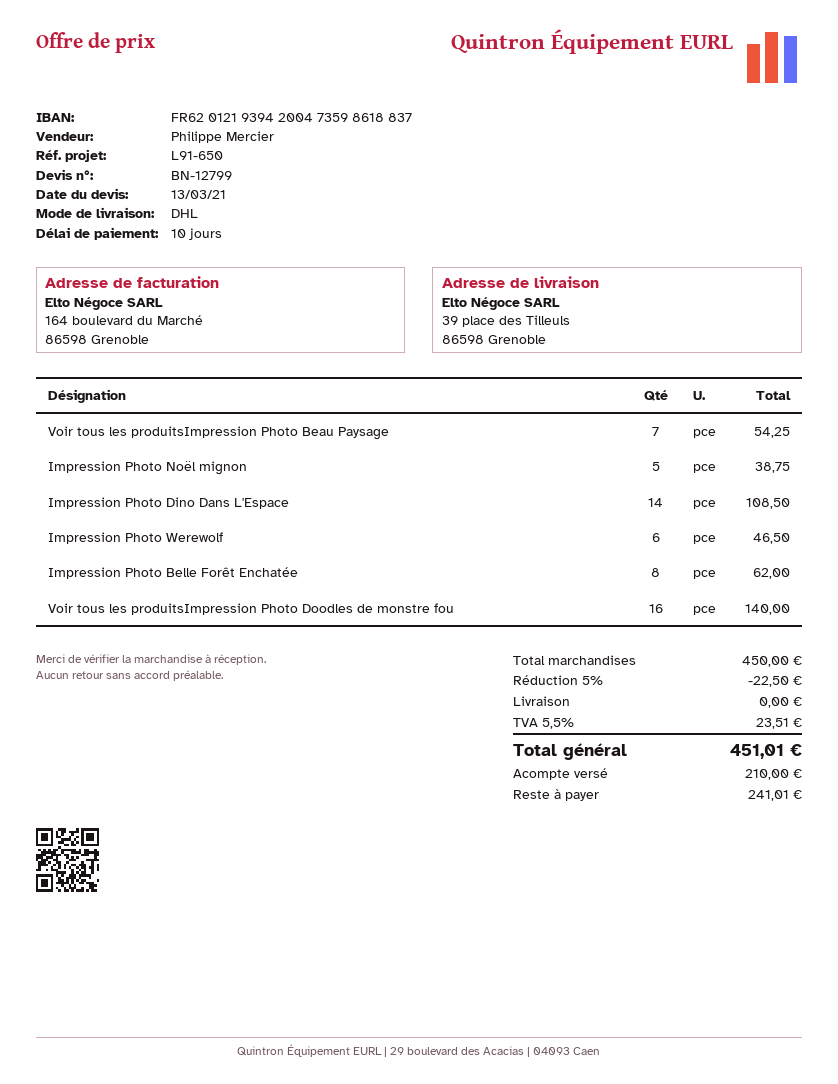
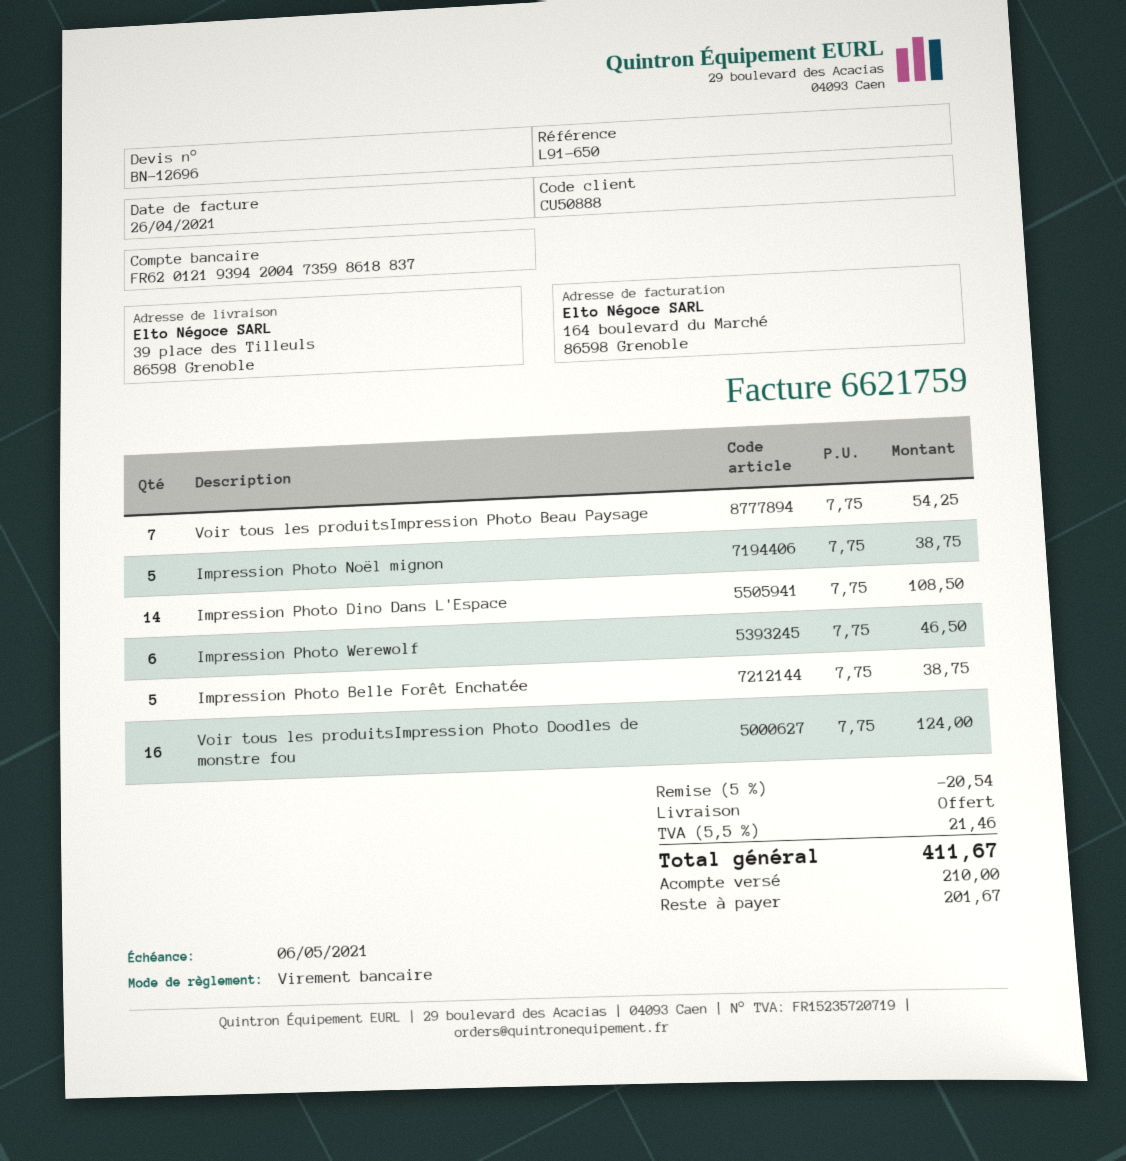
quote number: BN-12799 -> BN-12696
Impression Photo Belle Forêt Enchatée: 8 for 62.00 -> 5 for 38.75
Voir tous les produitsImpression Photo Doodles de monstre fou: 16 for 140.00 -> 16 for 124.00
discount: 5% = 22.50 -> 5% = 20.54
tax: 5.5% = 23.51 -> 5.5% = 21.46
total: 451.01 -> 411.67
balance: 241.01 -> 201.67

